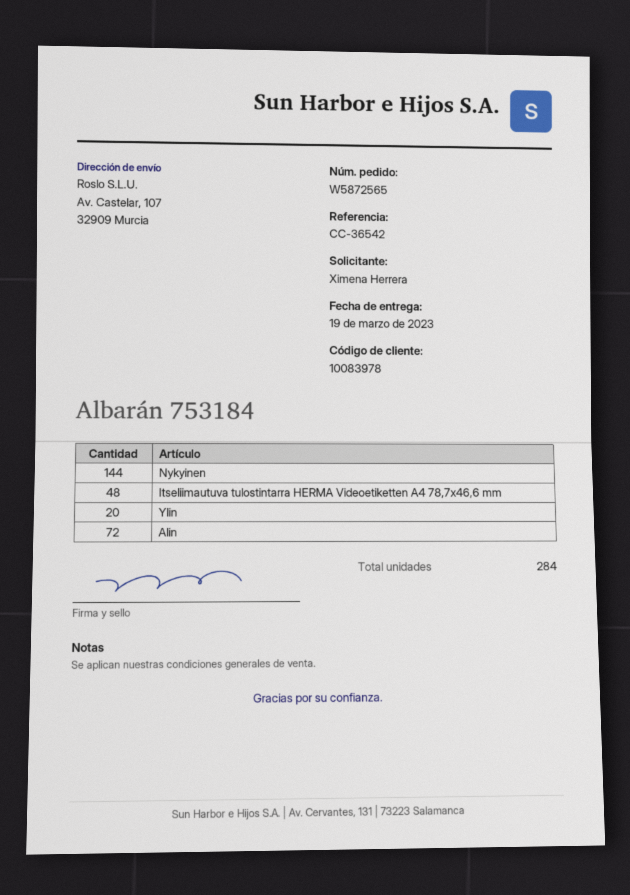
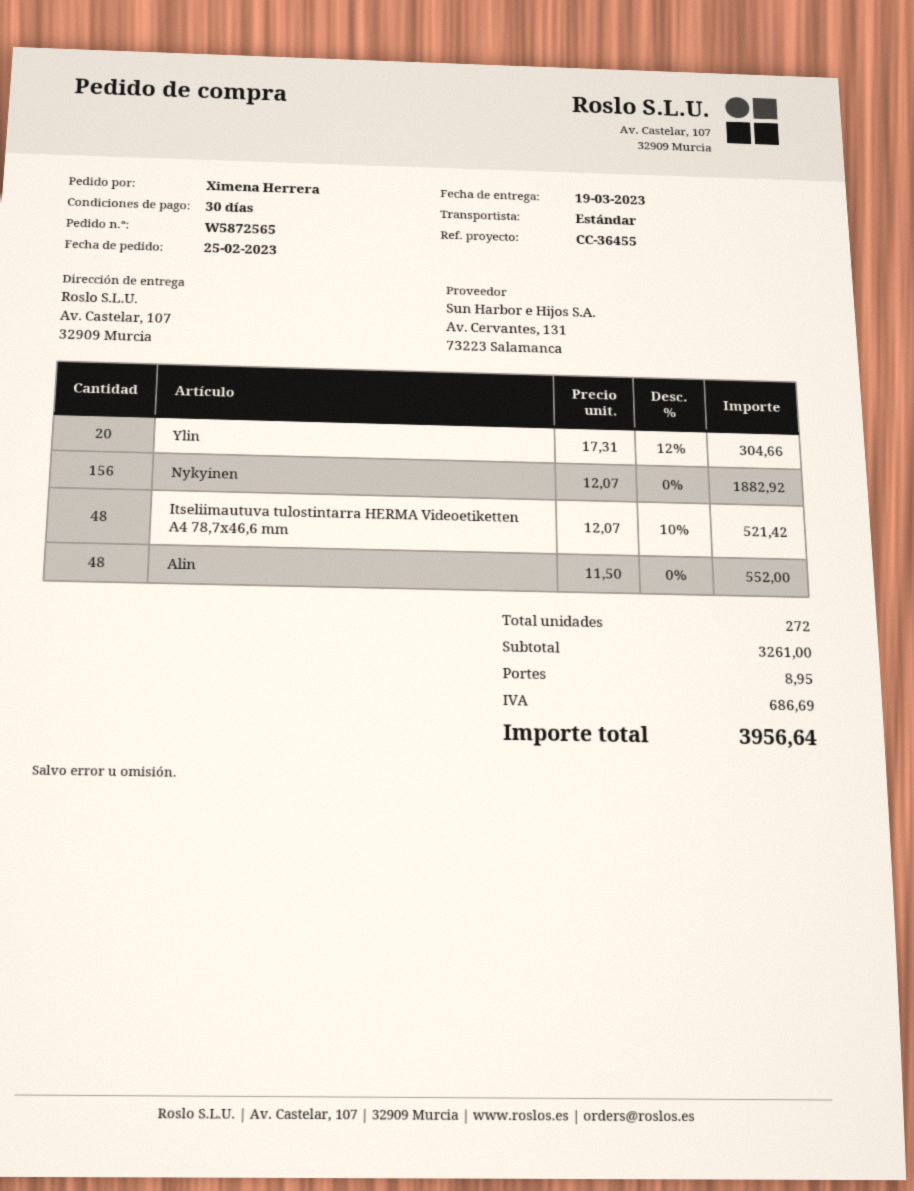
reference: CC-36542 -> CC-36455
Nykyinen: 144 -> 156
Alin: 72 -> 48
total quantity: 284 -> 272

